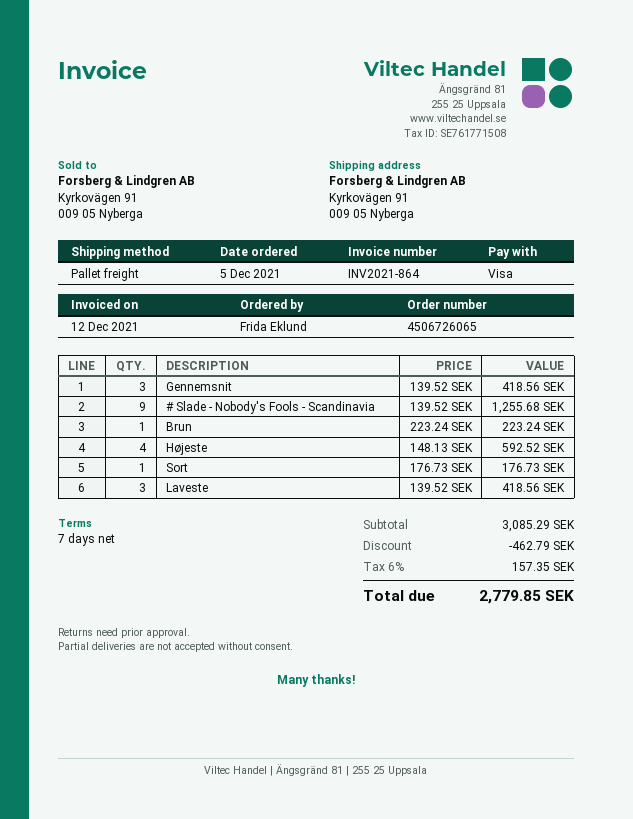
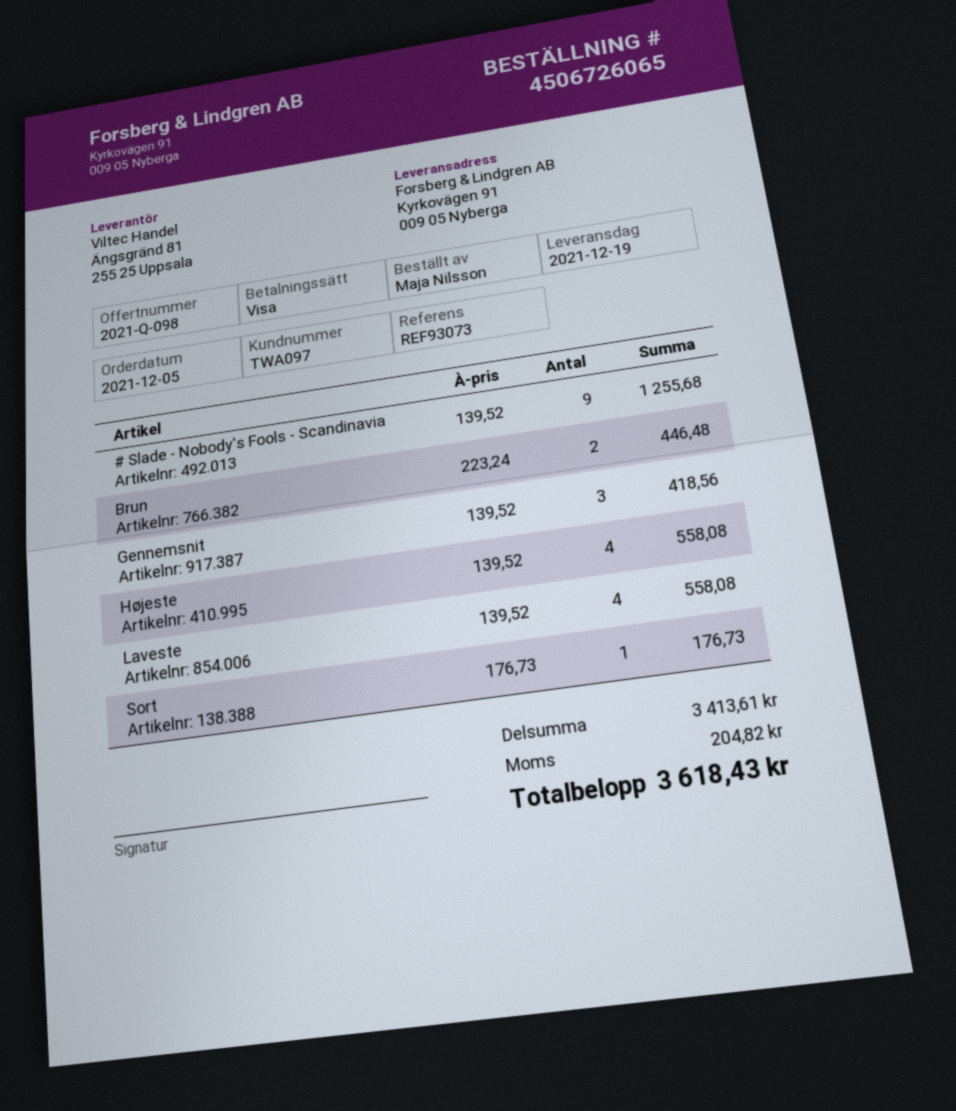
ordered by: Frida Eklund -> Maja Nilsson
Brun: 1 x 223.24 = 223.24 -> 2 x 223.24 = 446.48
Højeste: 4 x 148.13 = 592.52 -> 4 x 139.52 = 558.08
Laveste: 3 x 139.52 = 418.56 -> 4 x 139.52 = 558.08
subtotal: 3085.29 -> 3413.61
discount: 462.79 -> none
tax: 157.35 -> 204.82
total: 2779.85 -> 3618.43

